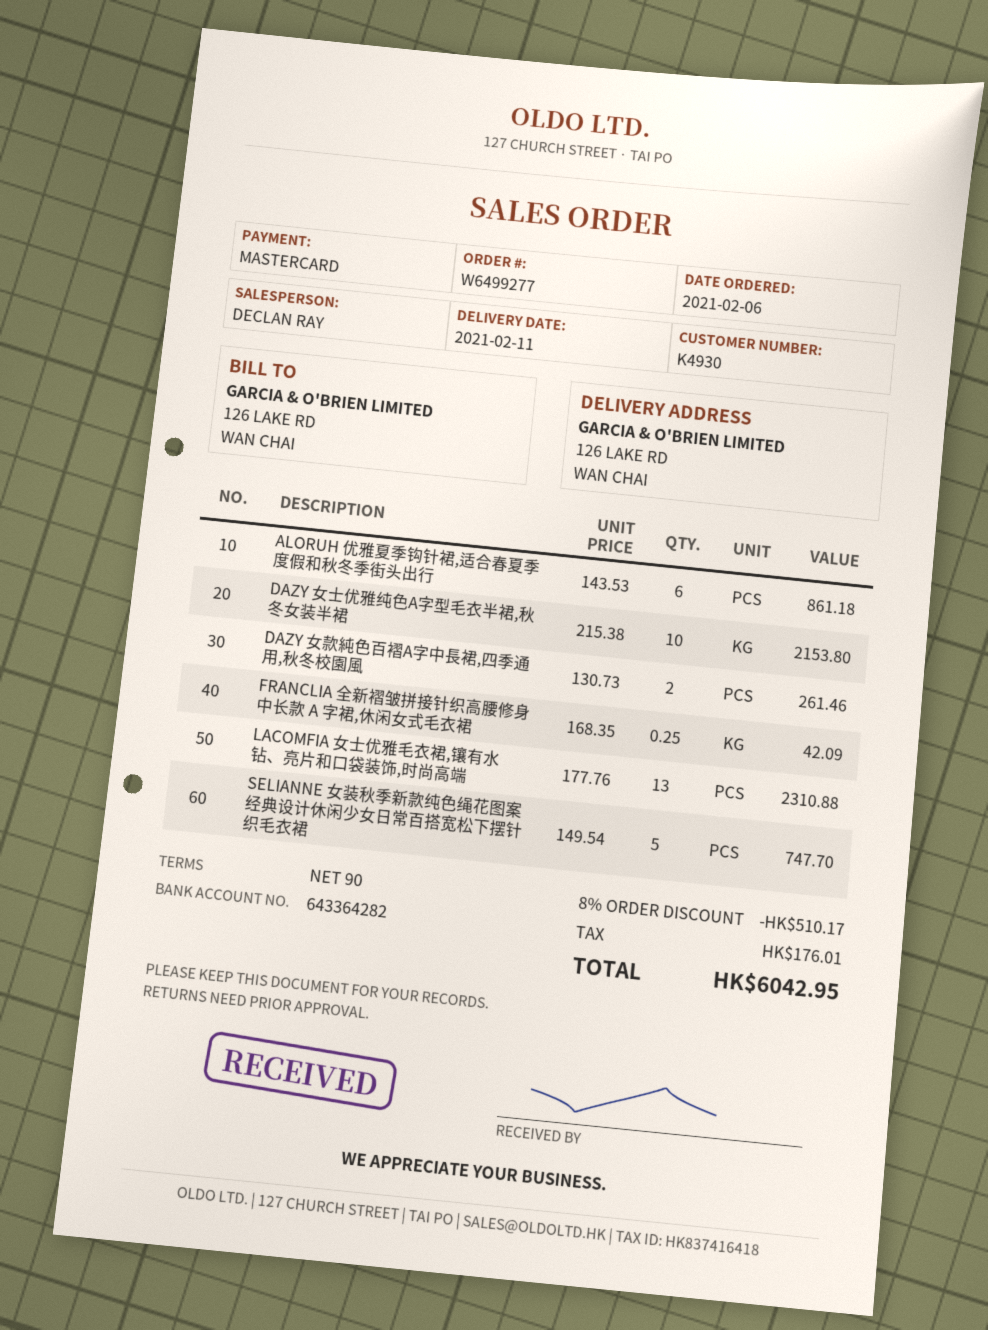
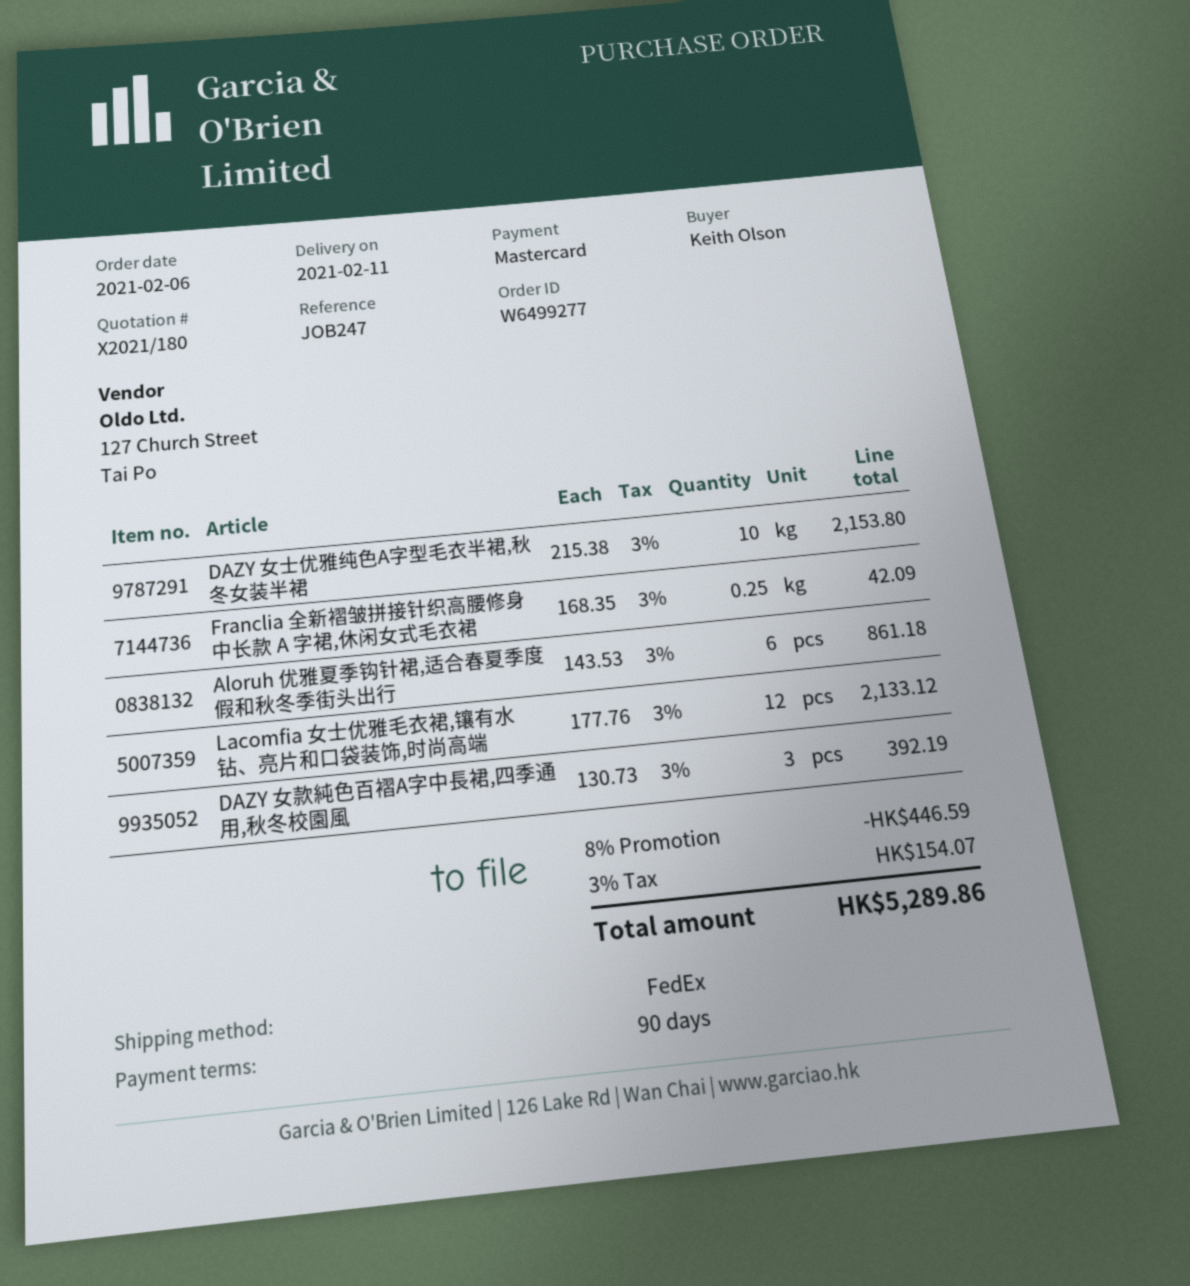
DAZY 女款純色百褶A字中長裙,四季通用,秋冬校園風: 2 x 130.73 = 261.46 -> 3 x 130.73 = 392.19
LACOMFIA 女士优雅毛衣裙,镶有水钻、亮片和口袋装饰,时尚高端: 13 x 177.76 = 2310.88 -> 12 x 177.76 = 2133.12
SELIANNE 女装秋季新款纯色绳花图案经典设计休闲少女日常百搭宽松下摆针织毛衣裙: 5 x 149.54 = 747.70 -> none
discount: 8% = 510.17 -> 8% = 446.59
tax: 176.01 -> 154.07
total: 6042.95 -> 5289.86

